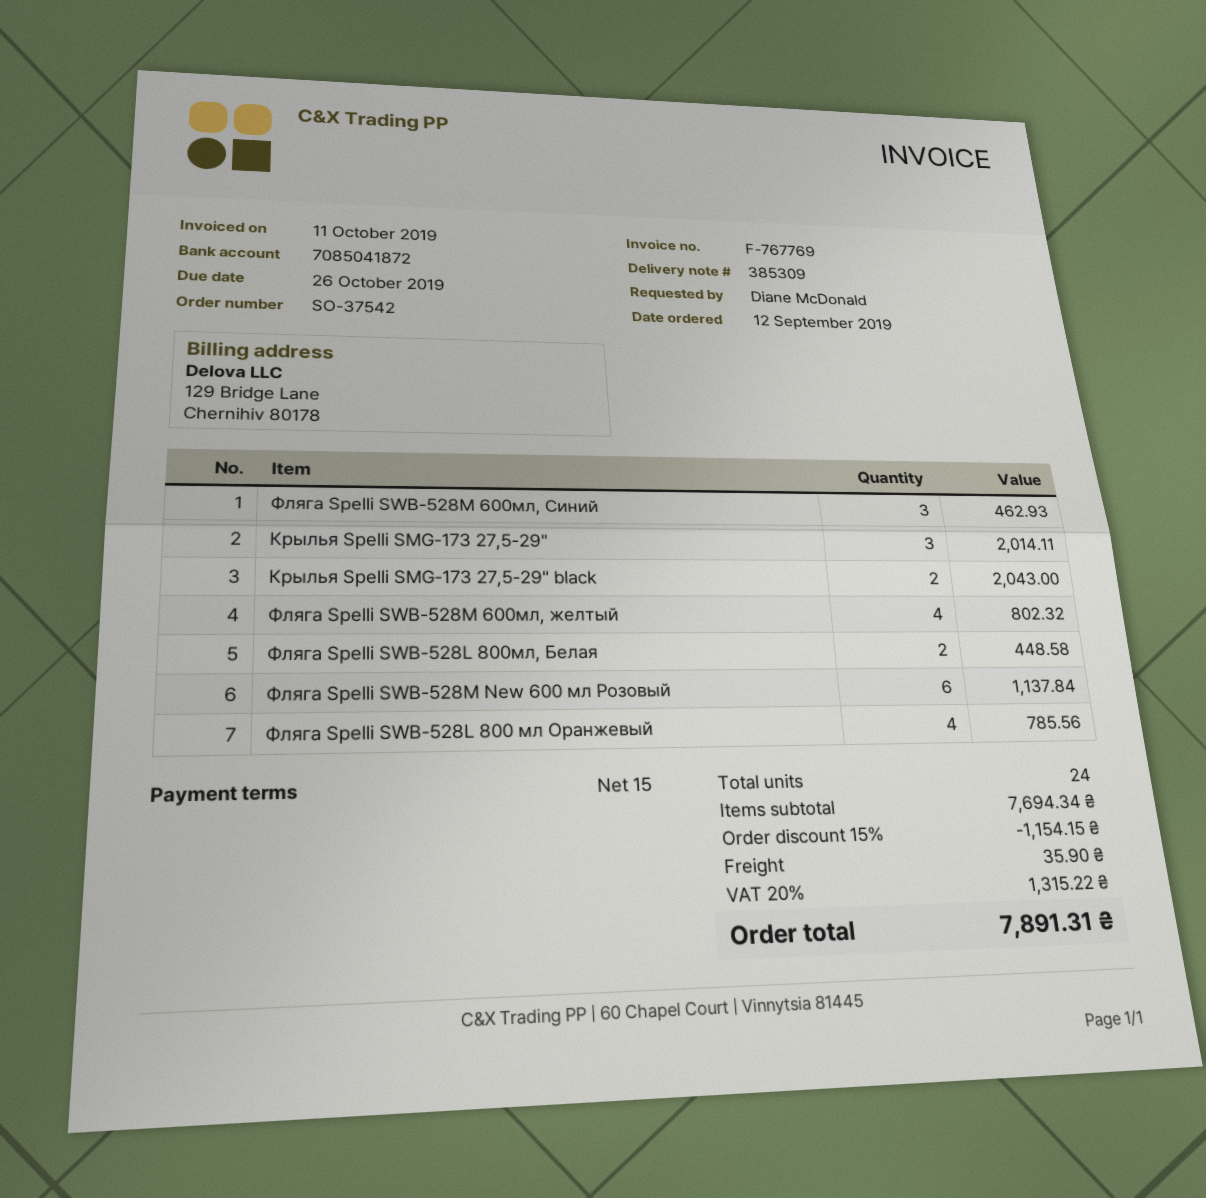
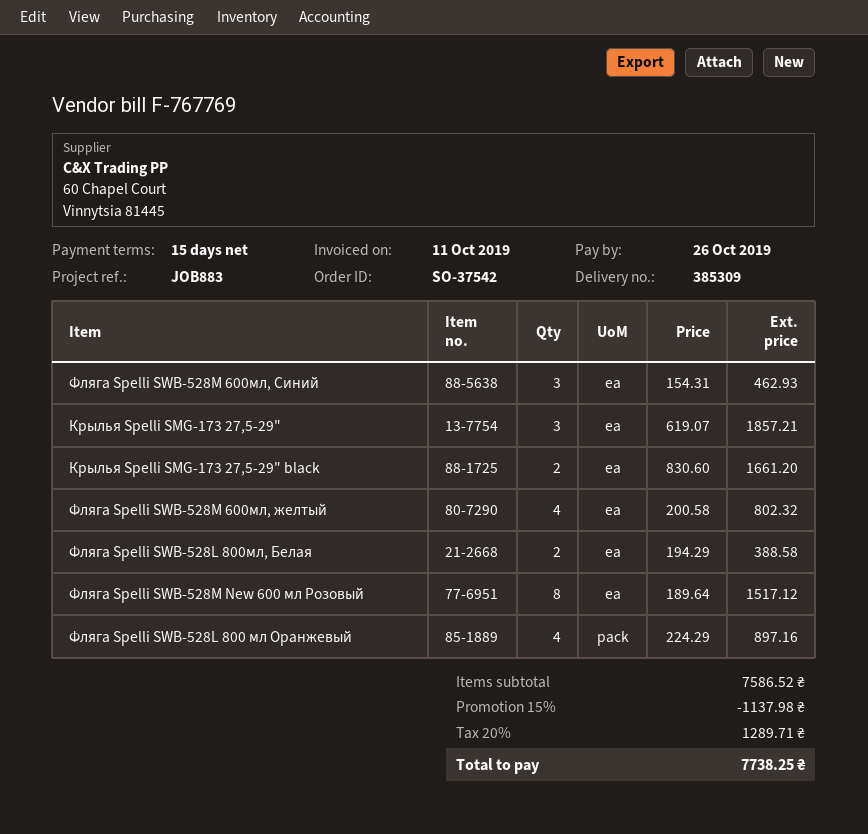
Крылья Spelli SMG-173 27,5-29": 3 for 2014.11 -> 3 for 1857.21
Крылья Spelli SMG-173 27,5-29" black: 2 for 2043.00 -> 2 for 1661.20
Фляга Spelli SWB-528L 800мл, Белая: 2 for 448.58 -> 2 for 388.58
Фляга Spelli SWB-528M New 600 мл Розовый: 6 for 1137.84 -> 8 for 1517.12
Фляга Spelli SWB-528L 800 мл Оранжевый: 4 for 785.56 -> 4 for 897.16
subtotal: 7694.34 -> 7586.52
discount: 15% = 1154.15 -> 15% = 1137.98
shipping: 35.90 -> none
tax: 20% = 1315.22 -> 20% = 1289.71
total: 7891.31 -> 7738.25

